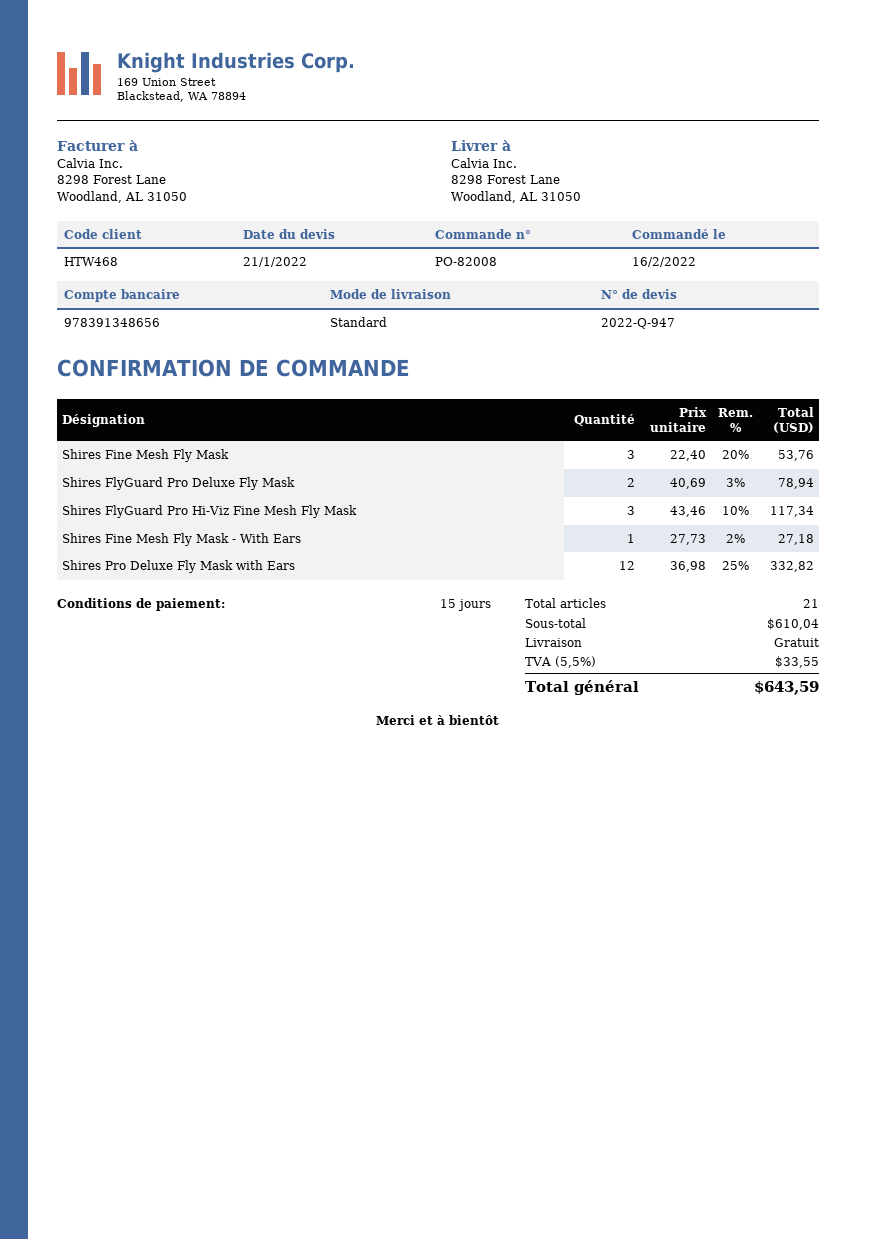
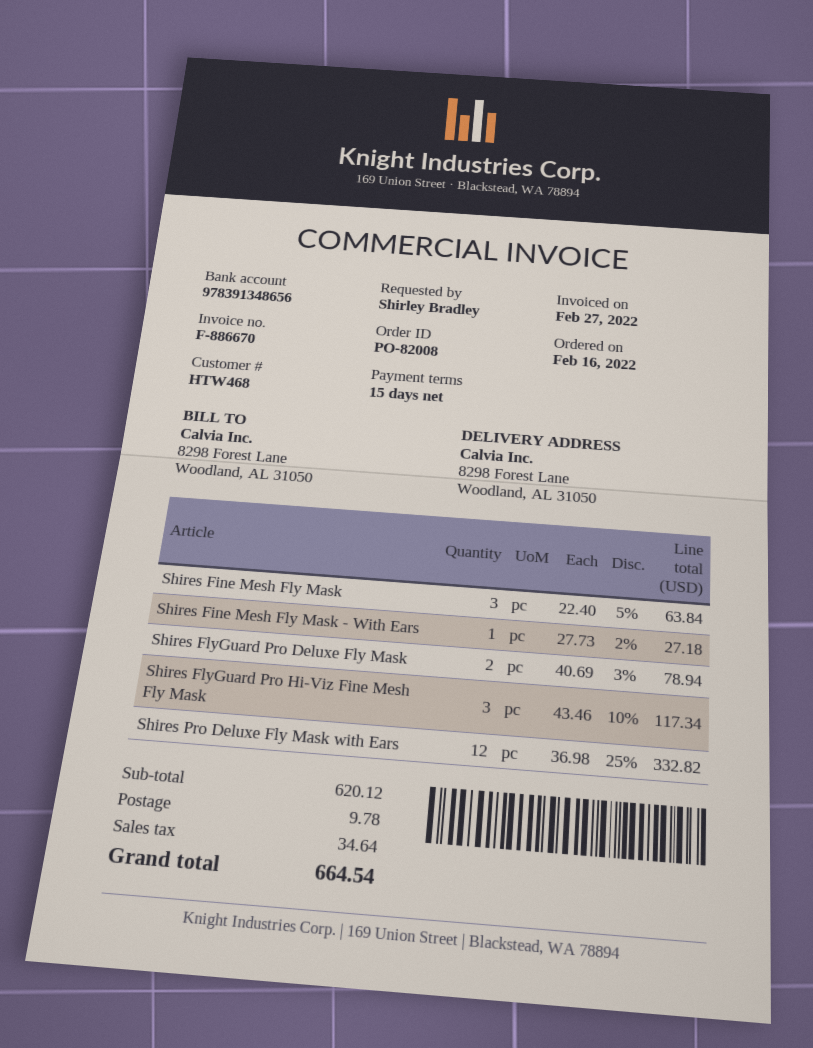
Shires Fine Mesh Fly Mask: 3 x 22.40 - 20% = 53.76 -> 3 x 22.40 - 5% = 63.84
subtotal: 610.04 -> 620.12
shipping: 0.00 -> 9.78
tax: 33.55 -> 34.64
total: 643.59 -> 664.54

